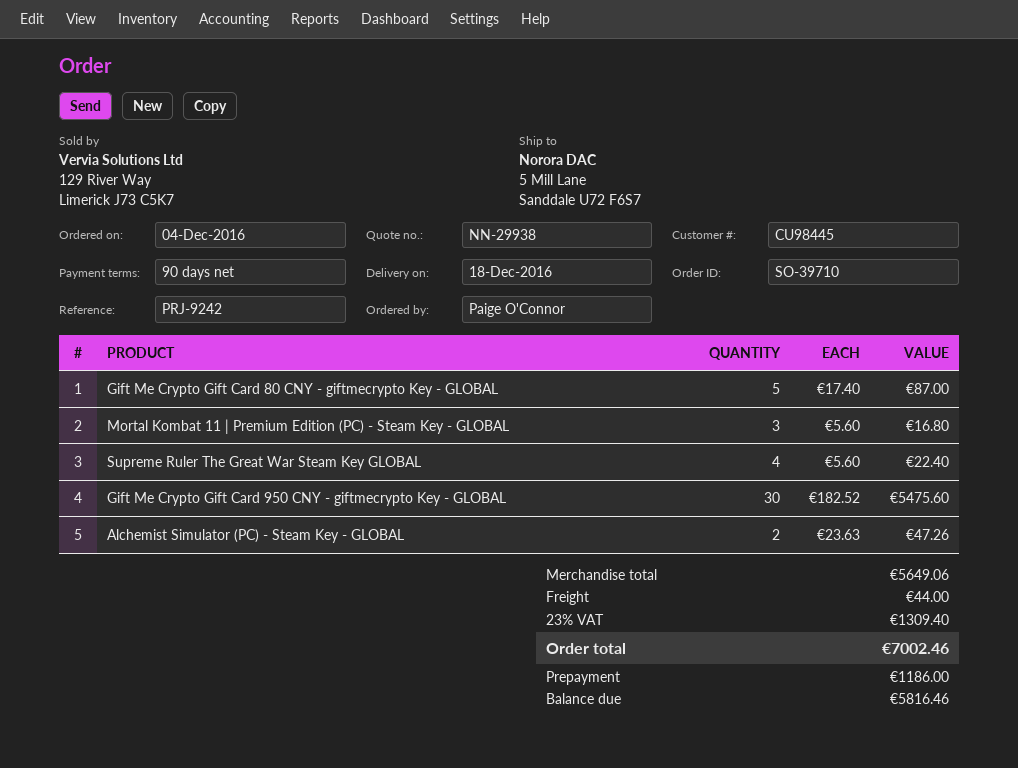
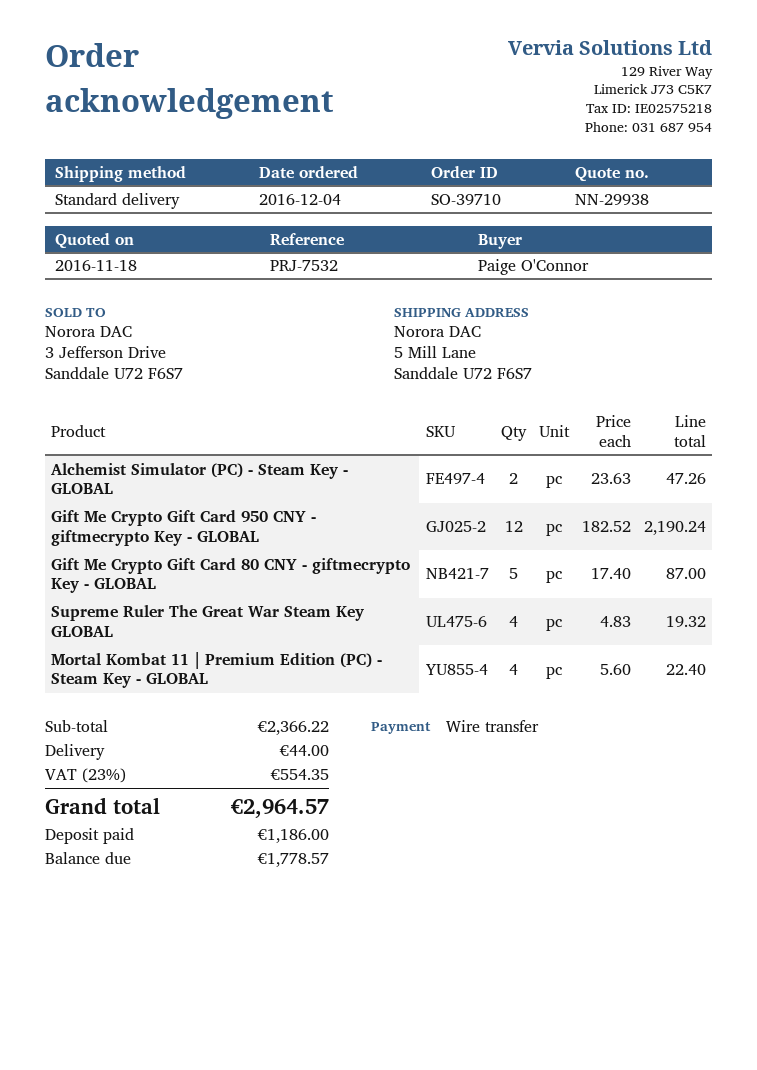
reference: PRJ-9242 -> PRJ-7532
Mortal Kombat 11 | Premium Edition (PC) - Steam Key - GLOBAL: 3 x 5.60 = 16.80 -> 4 x 5.60 = 22.40
Supreme Ruler The Great War Steam Key GLOBAL: 4 x 5.60 = 22.40 -> 4 x 4.83 = 19.32
Gift Me Crypto Gift Card 950 CNY - giftmecrypto Key - GLOBAL: 30 x 182.52 = 5475.60 -> 12 x 182.52 = 2190.24
subtotal: 5649.06 -> 2366.22
tax: 23% = 1309.40 -> 23% = 554.35
total: 7002.46 -> 2964.57
balance: 5816.46 -> 1778.57

